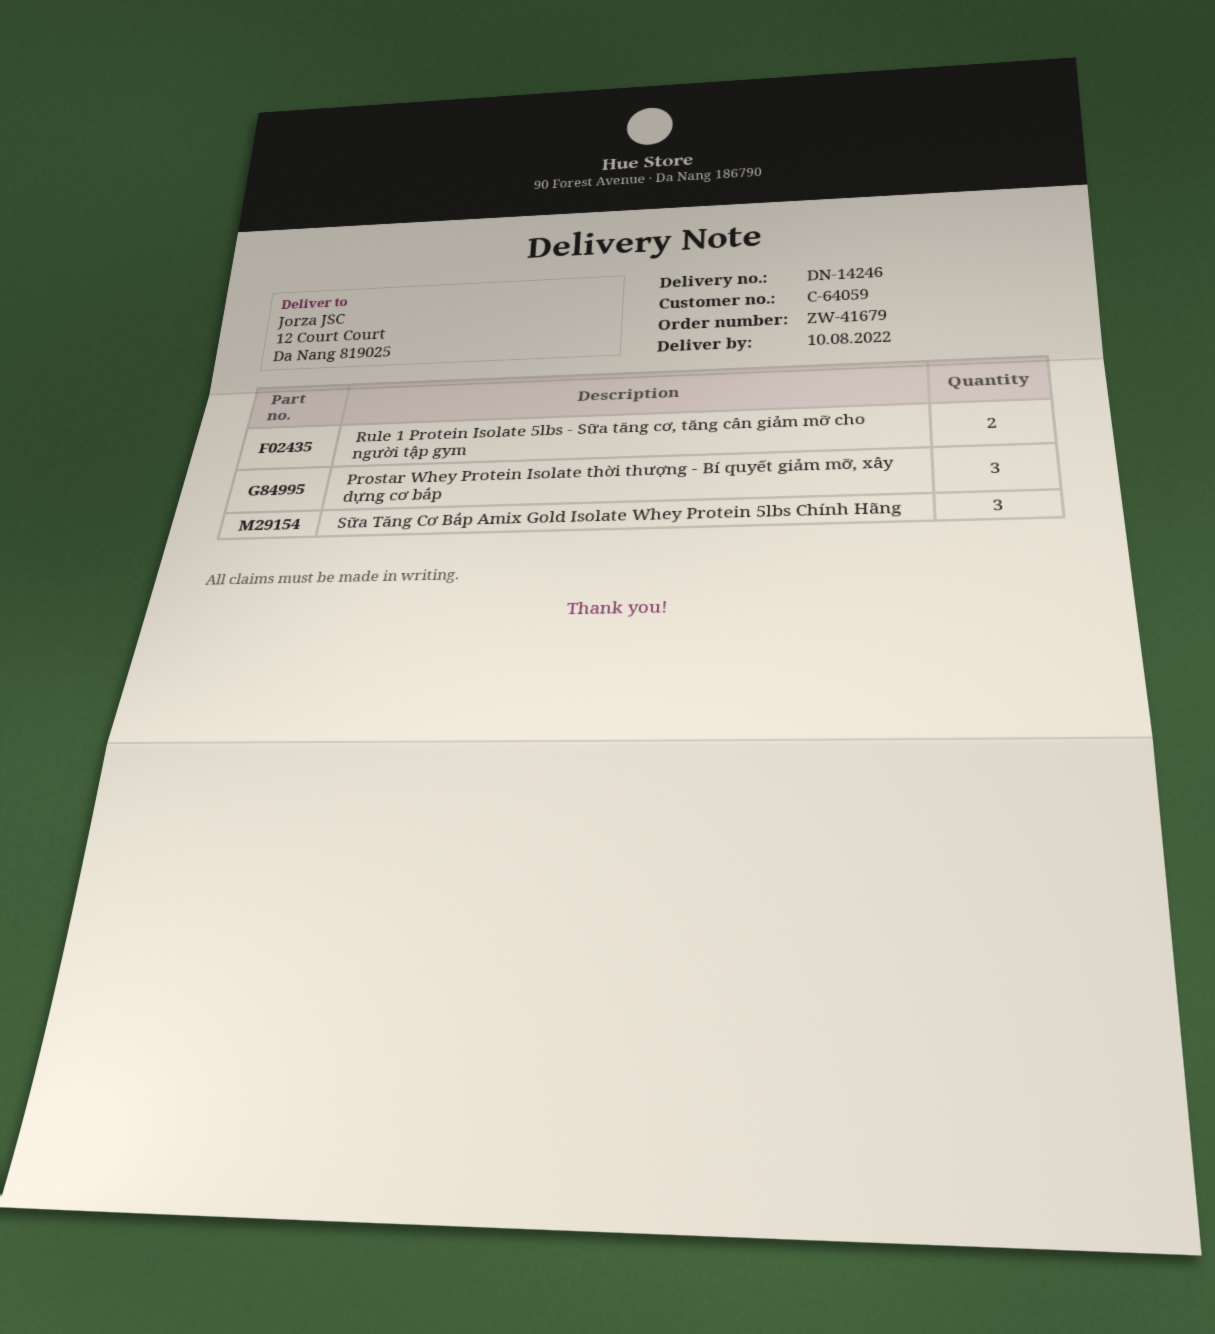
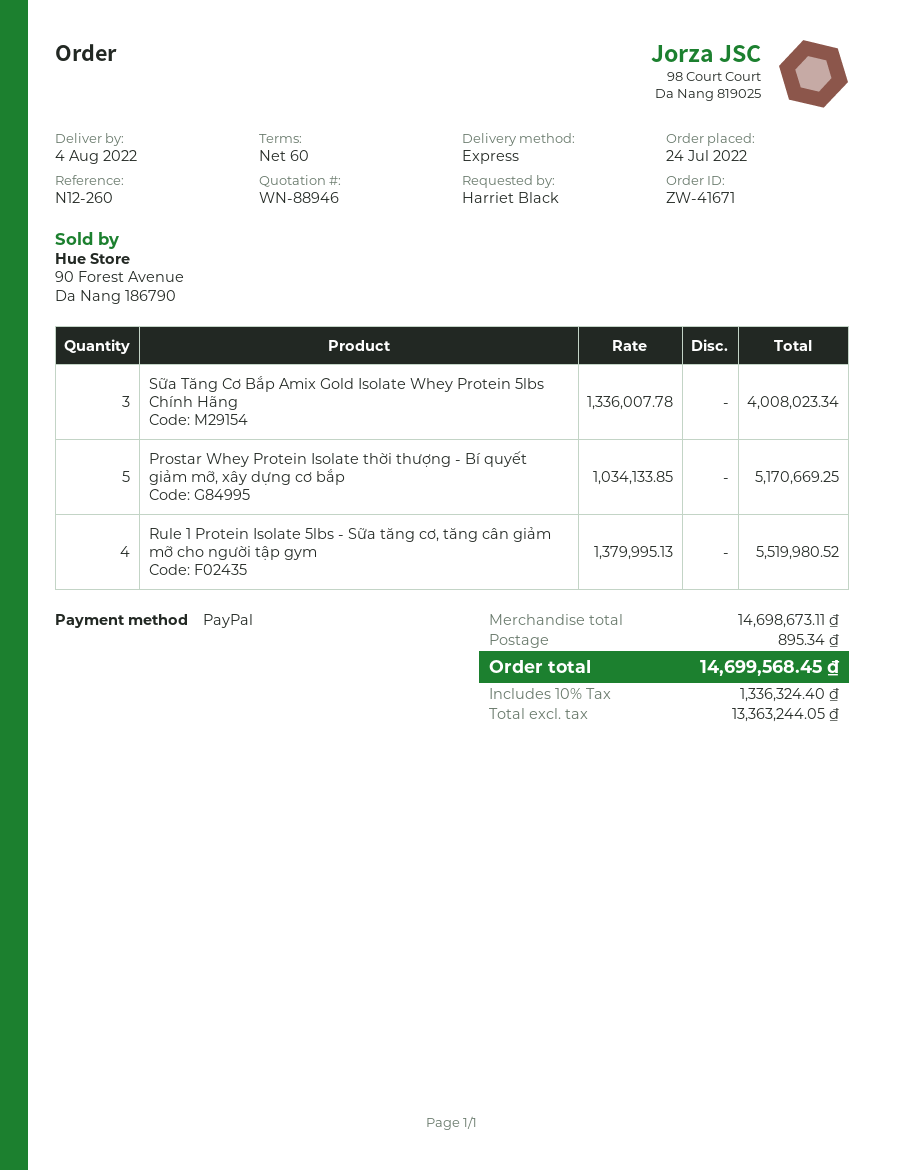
order number: ZW-41679 -> ZW-41671
delivery date: 2022-08-10 -> 2022-08-04
Rule 1 Protein Isolate 5lbs - Sữa tăng cơ, tăng cân giảm mỡ cho người tập gym: 2 -> 4
Prostar Whey Protein Isolate thời thượng - Bí quyết giảm mỡ, xây dựng cơ bắp: 3 -> 5

